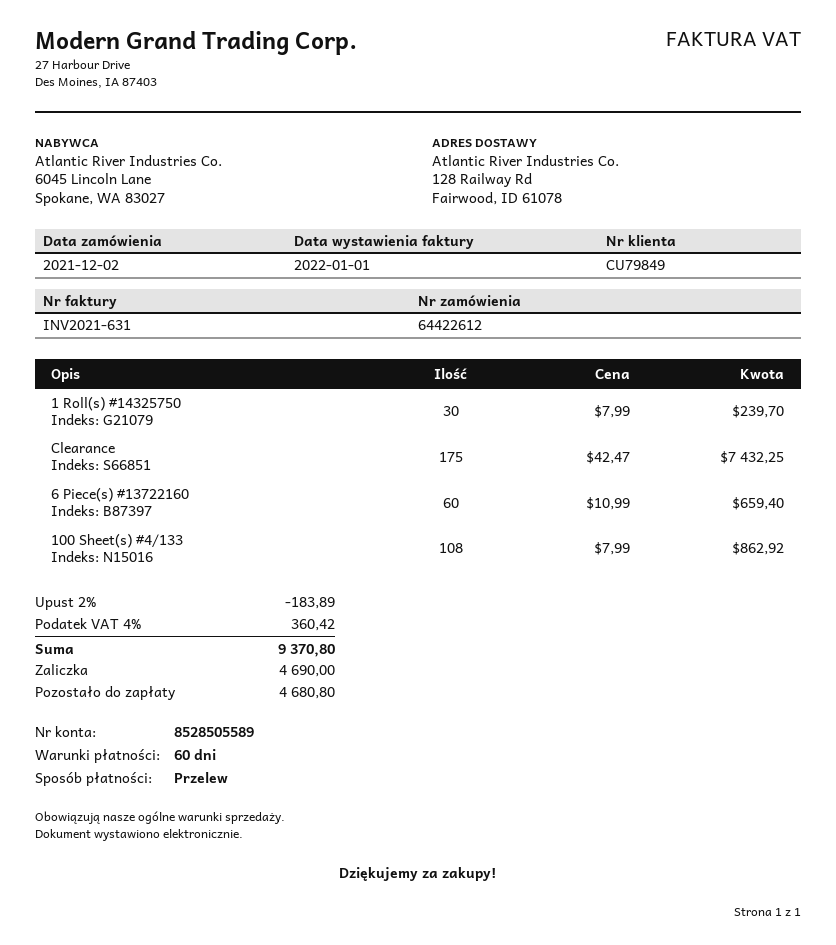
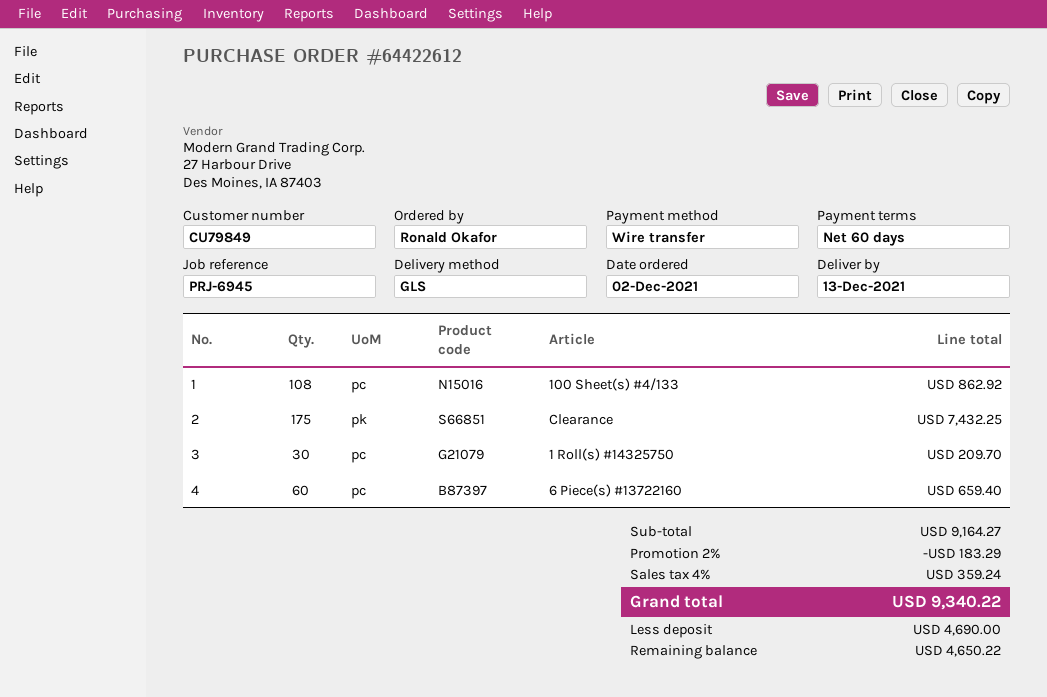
1 Roll(s) #14325750: 30 for 239.70 -> 30 for 209.70
discount: 2% = 183.89 -> 2% = 183.29
tax: 4% = 360.42 -> 4% = 359.24
total: 9370.80 -> 9340.22
balance: 4680.80 -> 4650.22

